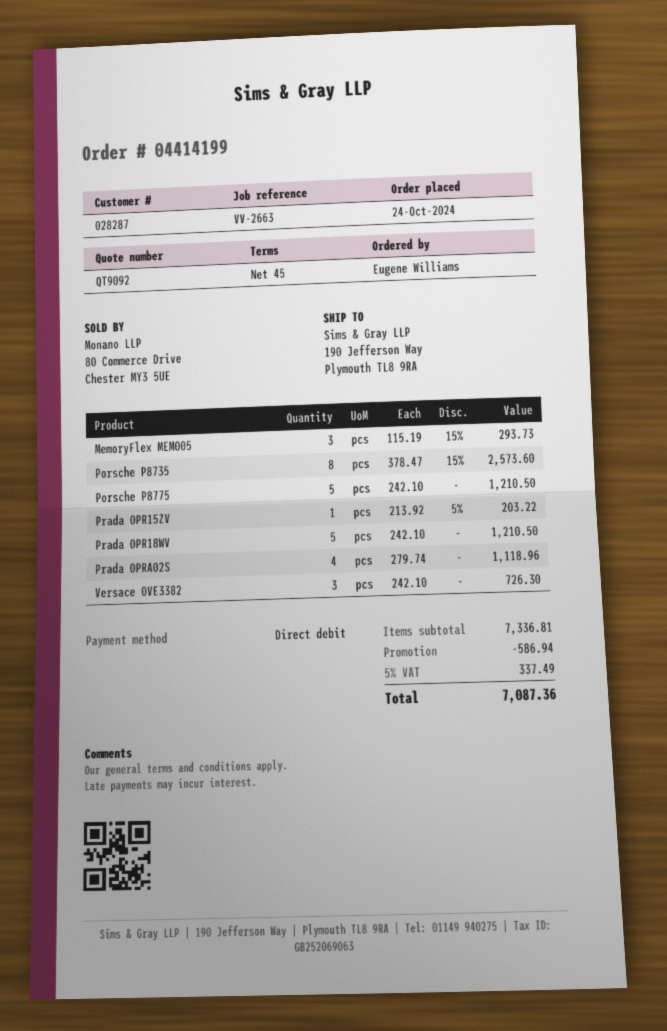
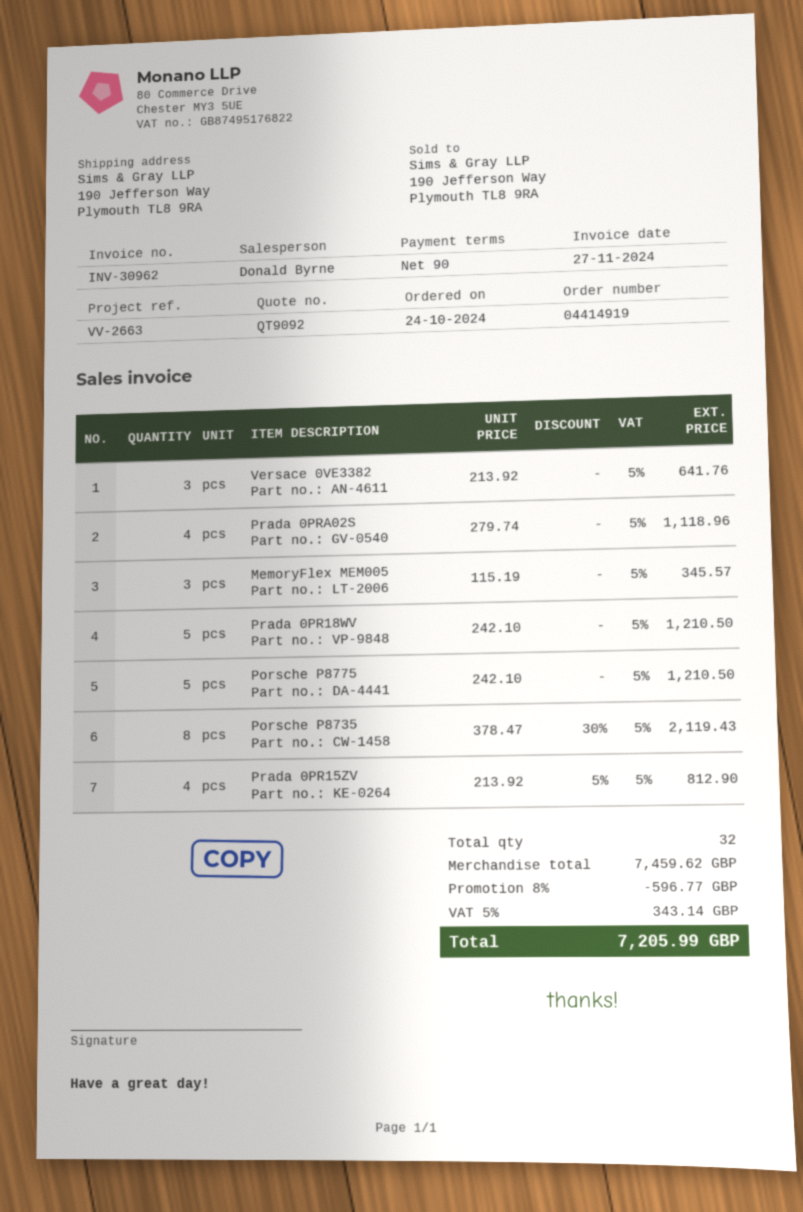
order number: 04414199 -> 04414919
payment terms: 45 days -> 90 days
MemoryFlex MEM005: 3 x 115.19 - 15% = 293.73 -> 3 x 115.19 = 345.57
Porsche P8735: 8 x 378.47 - 15% = 2573.60 -> 8 x 378.47 - 30% = 2119.43
Prada 0PR15ZV: 1 x 213.92 - 5% = 203.22 -> 4 x 213.92 - 5% = 812.90
Versace 0VE3382: 3 x 242.10 = 726.30 -> 3 x 213.92 = 641.76
subtotal: 7336.81 -> 7459.62
discount: 586.94 -> 596.77
tax: 5% = 337.49 -> 5% = 343.14
total: 7087.36 -> 7205.99

